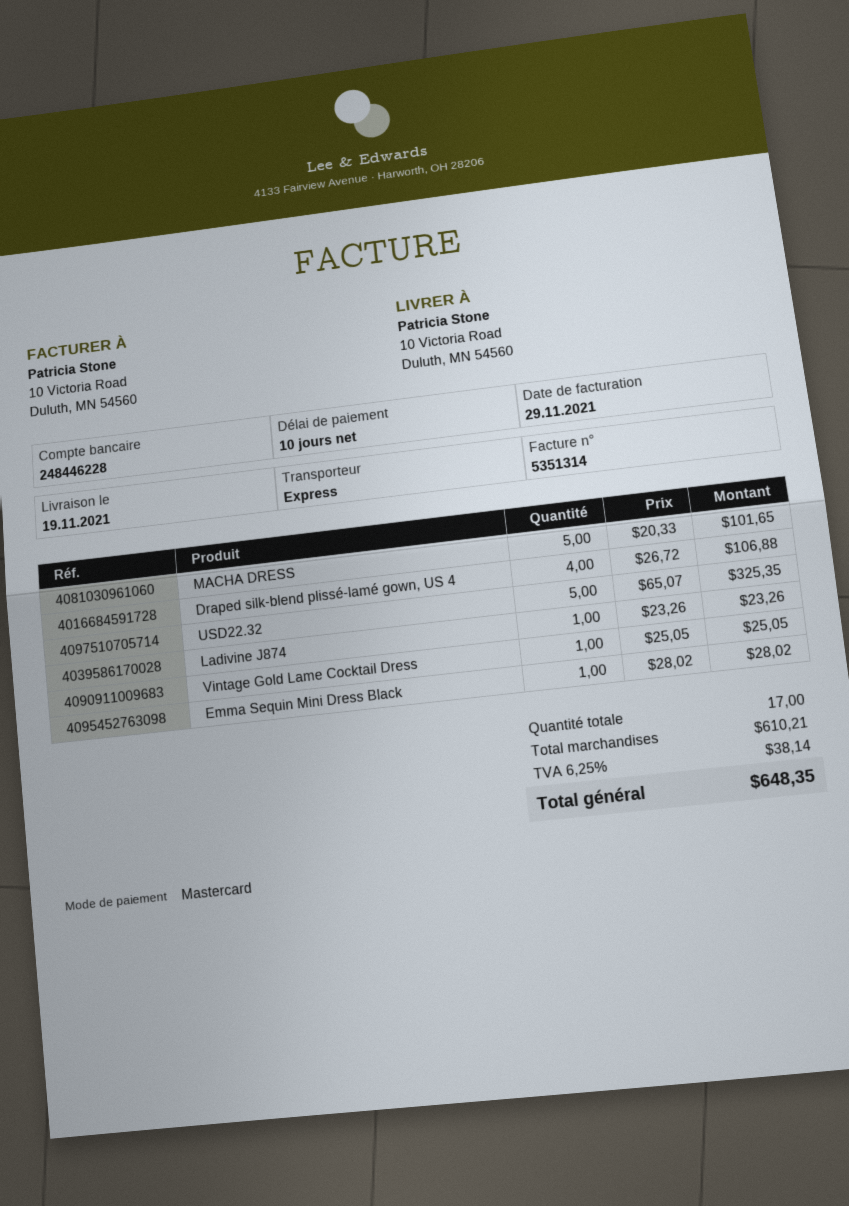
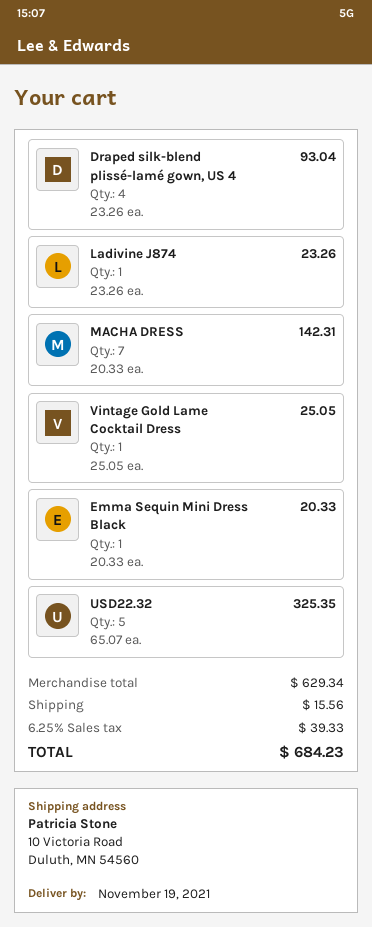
MACHA DRESS: 5 x 20.33 = 101.65 -> 7 x 20.33 = 142.31
Draped silk-blend plissé-lamé gown, US 4: 4 x 26.72 = 106.88 -> 4 x 23.26 = 93.04
Emma Sequin Mini Dress Black: 1 x 28.02 = 28.02 -> 1 x 20.33 = 20.33
subtotal: 610.21 -> 629.34
shipping: none -> 15.56
tax: 6.25% = 38.14 -> 6.25% = 39.33
total: 648.35 -> 684.23

